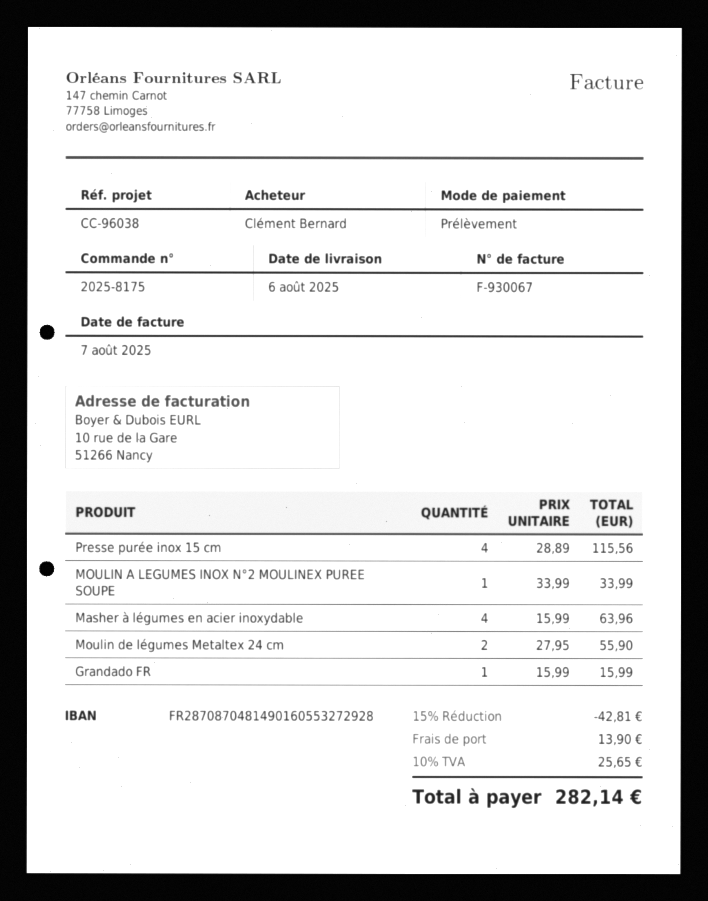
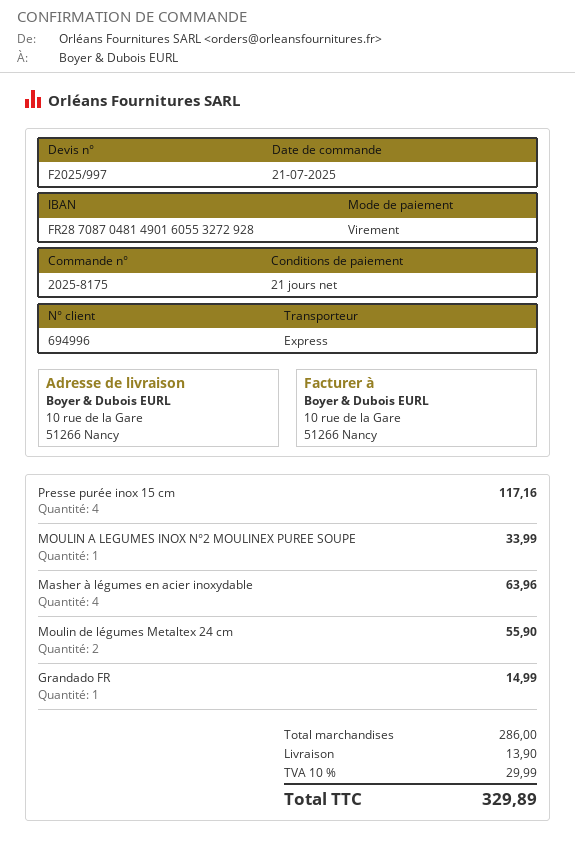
payment method: direct debit -> bank transfer
Presse purée inox 15 cm: 4 for 115.56 -> 4 for 117.16
Grandado FR: 1 for 15.99 -> 1 for 14.99
discount: 15% = 42.81 -> none
tax: 10% = 25.65 -> 10% = 29.99
total: 282.14 -> 329.89

